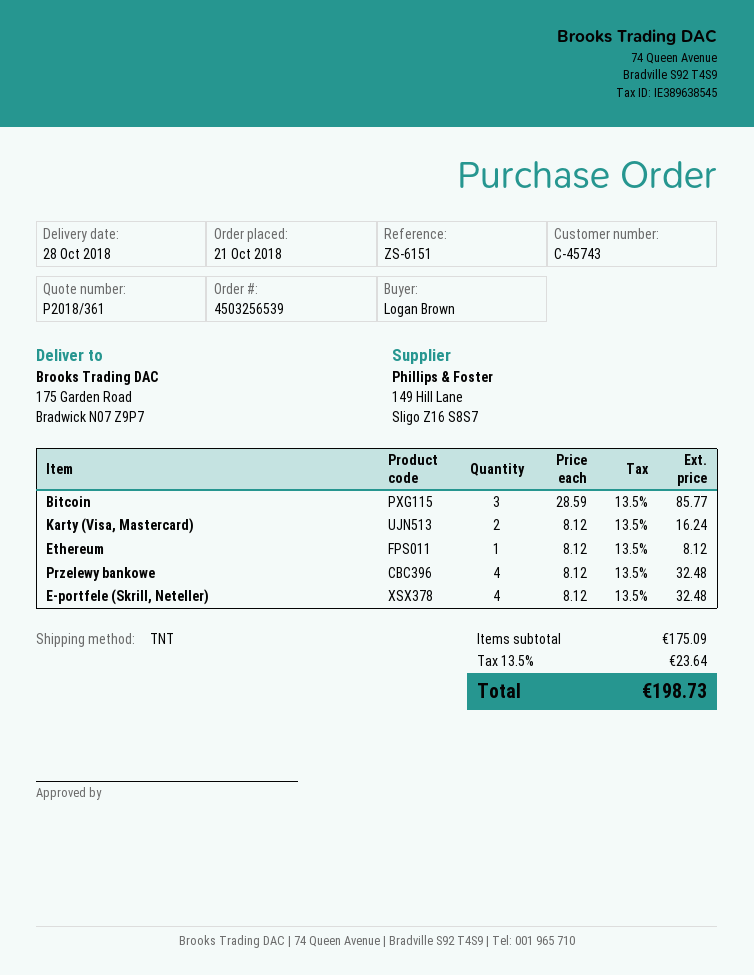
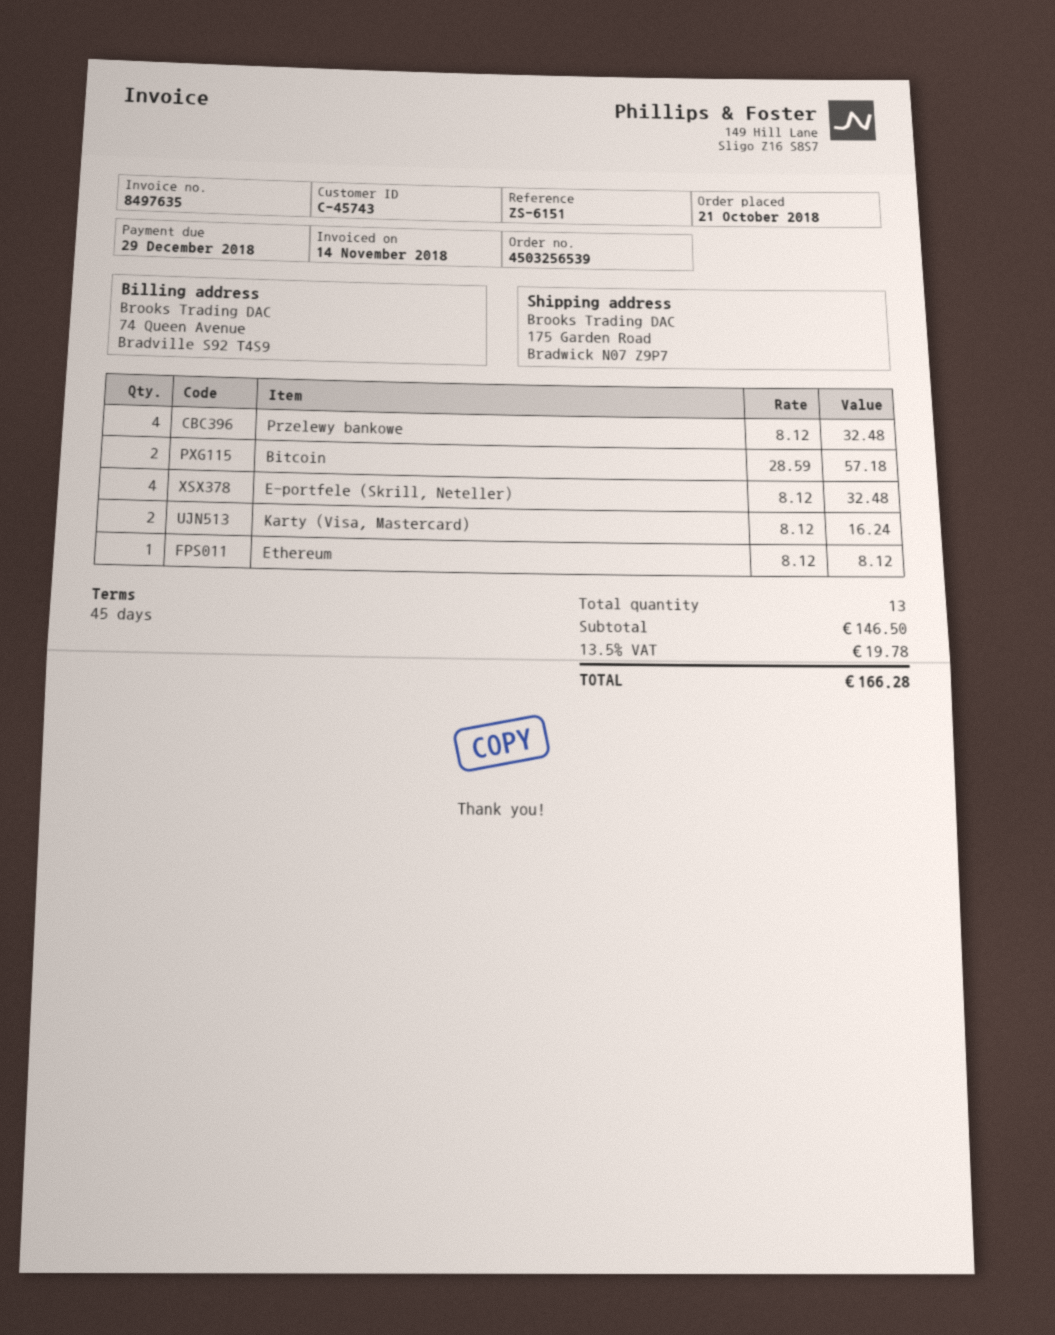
Bitcoin: 3 x 28.59 = 85.77 -> 2 x 28.59 = 57.18
subtotal: 175.09 -> 146.50
tax: 13.5% = 23.64 -> 13.5% = 19.78
total: 198.73 -> 166.28

